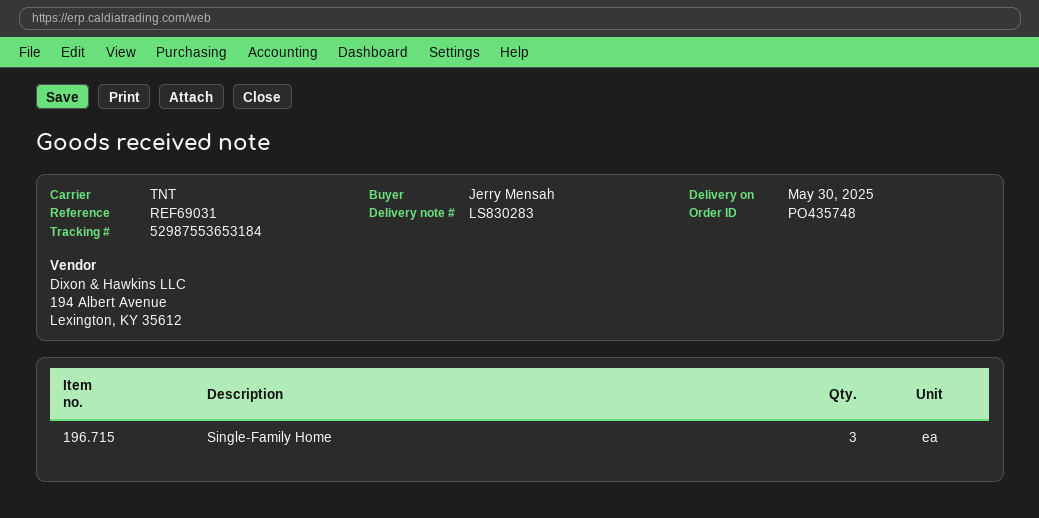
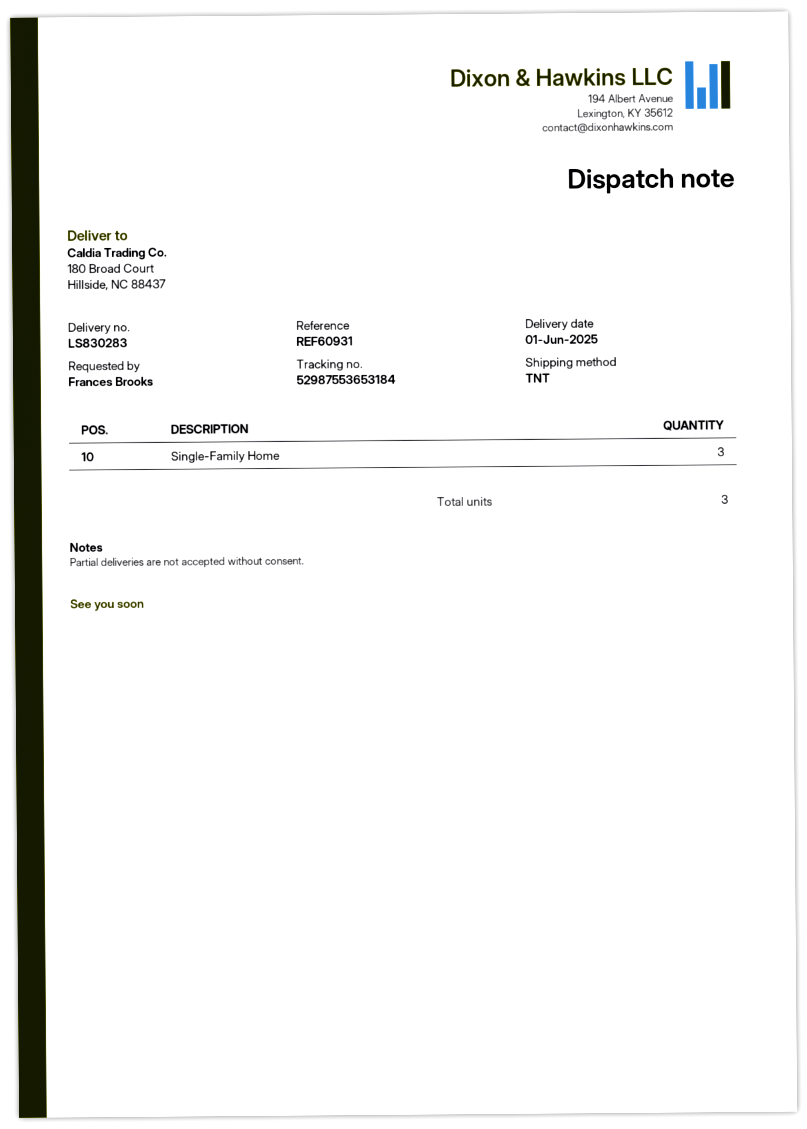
delivery date: 2025-05-30 -> 2025-06-01
reference: REF69031 -> REF60931
ordered by: Jerry Mensah -> Frances Brooks

